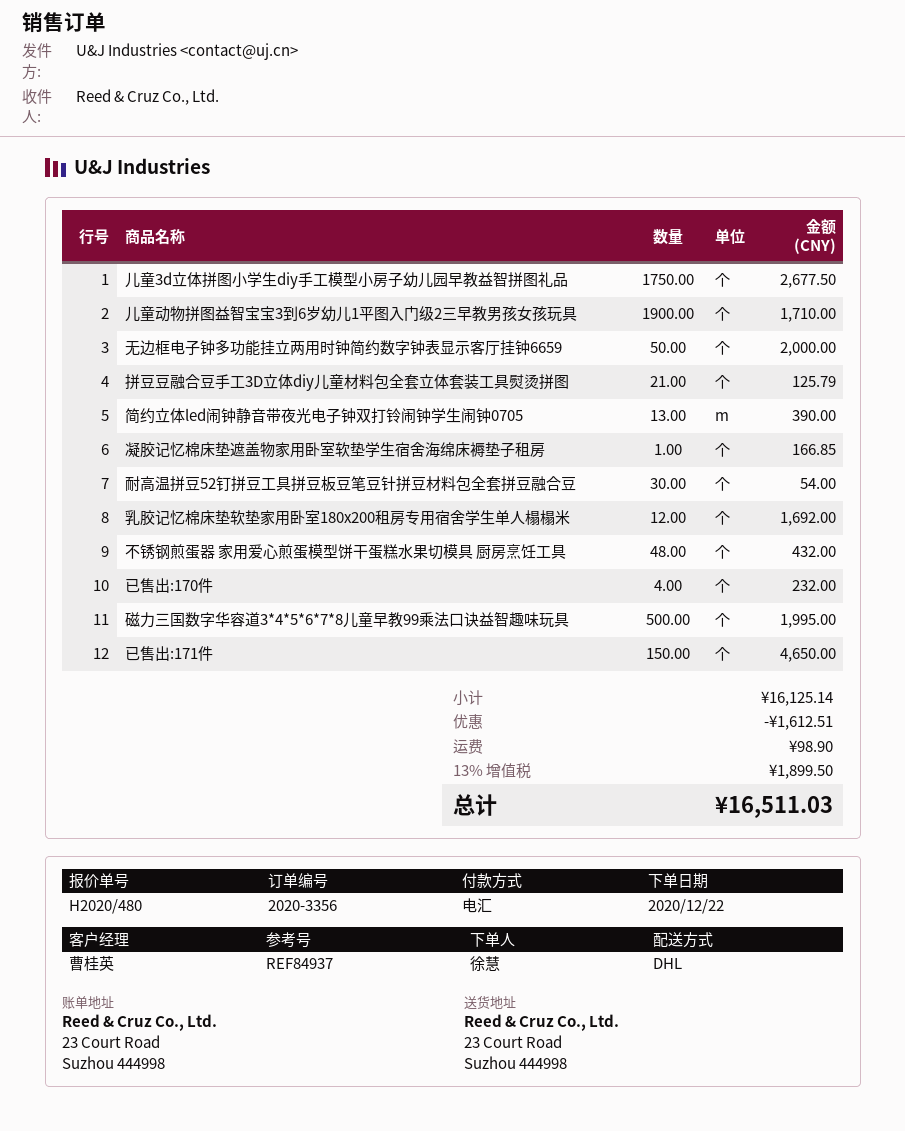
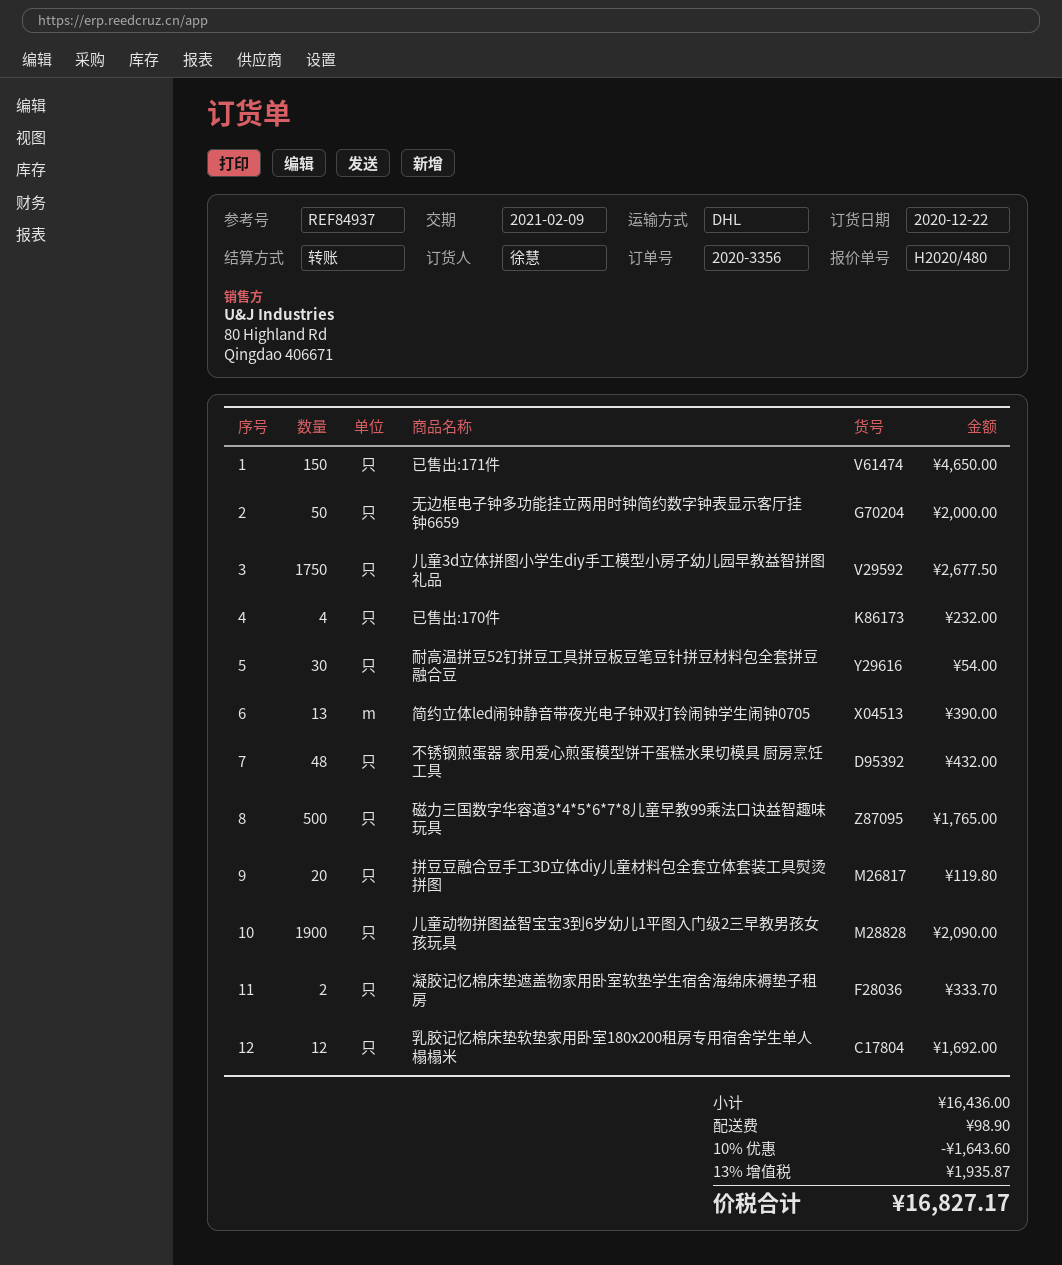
儿童动物拼图益智宝宝3到6岁幼儿1平图入门级2三早教男孩女孩玩具: 1900 for 1710.00 -> 1900 for 2090.00
拼豆豆融合豆手工3D立体diy儿童材料包全套立体套装工具熨烫拼图: 21 for 125.79 -> 20 for 119.80
凝胶记忆棉床垫遮盖物家用卧室软垫学生宿舍海绵床褥垫子租房: 1 for 166.85 -> 2 for 333.70
磁力三国数字华容道3*4*5*6*7*8儿童早教99乘法口诀益智趣味玩具: 500 for 1995.00 -> 500 for 1765.00
subtotal: 16125.14 -> 16436.00
discount: 1612.51 -> 1643.60
tax: 13% = 1899.50 -> 13% = 1935.87
total: 16511.03 -> 16827.17

